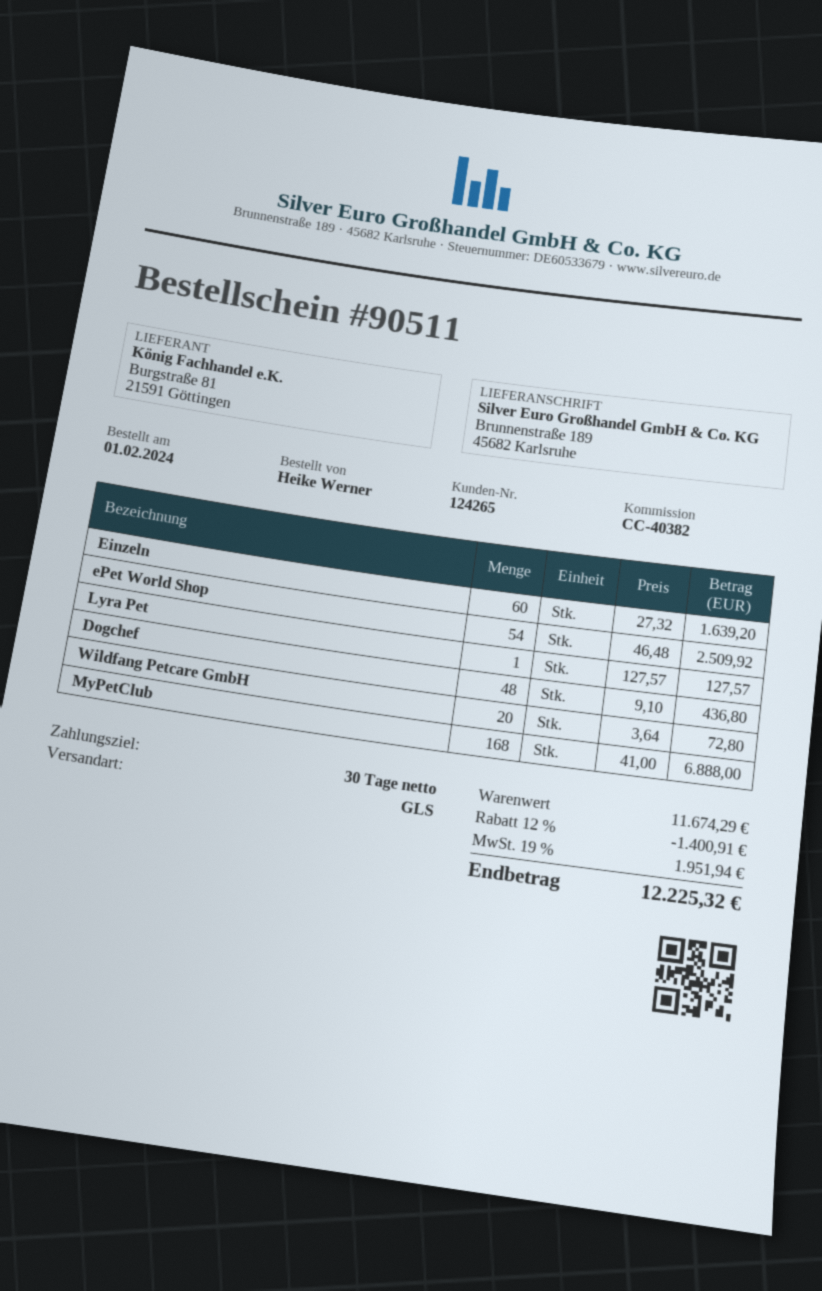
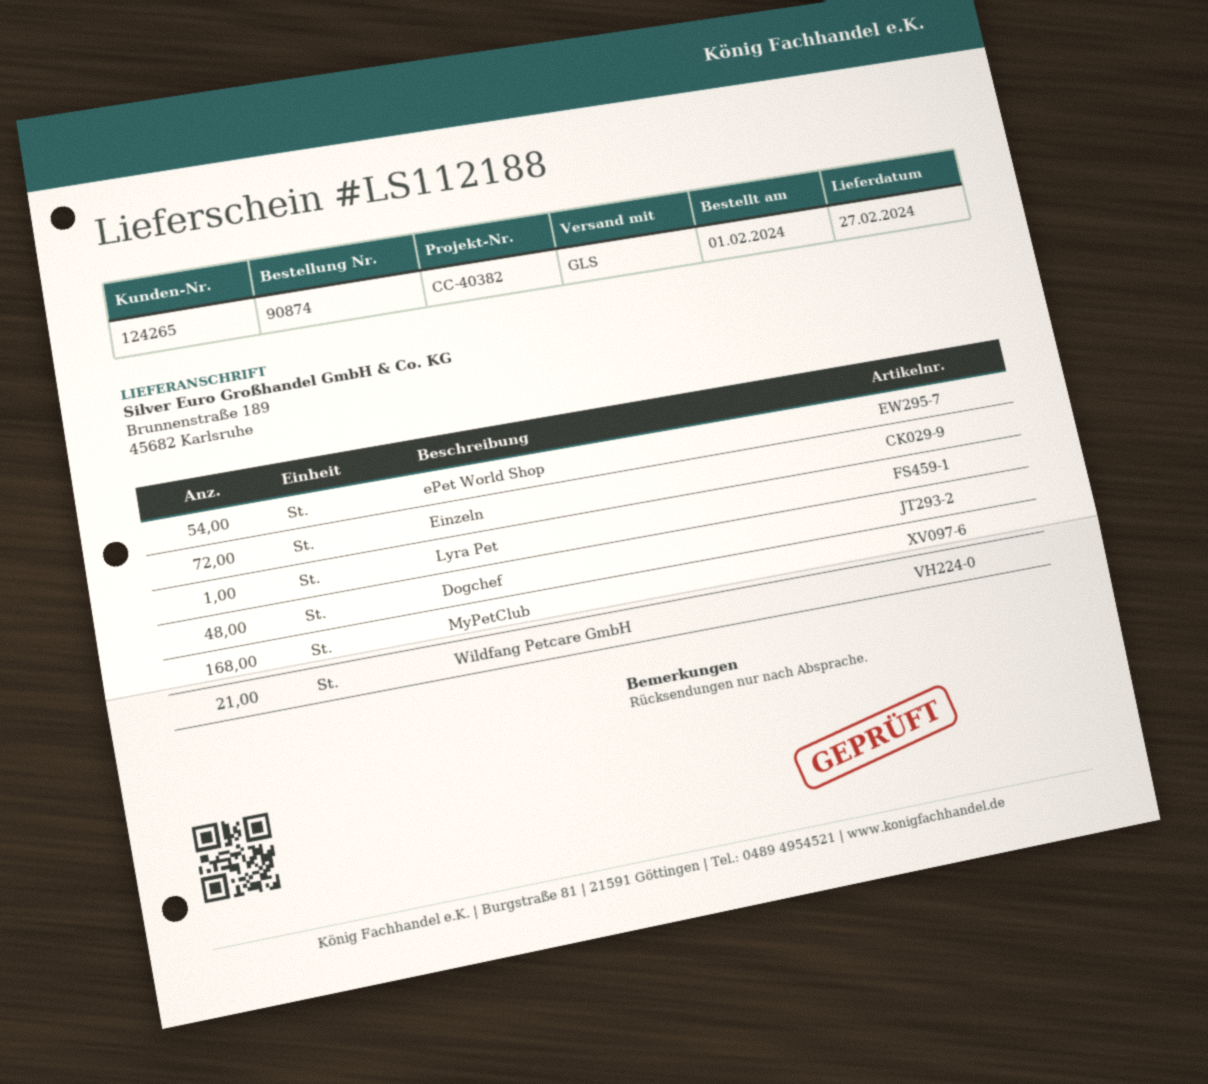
order number: 90511 -> 90874
Einzeln: 60 -> 72
Wildfang Petcare GmbH: 20 -> 21

